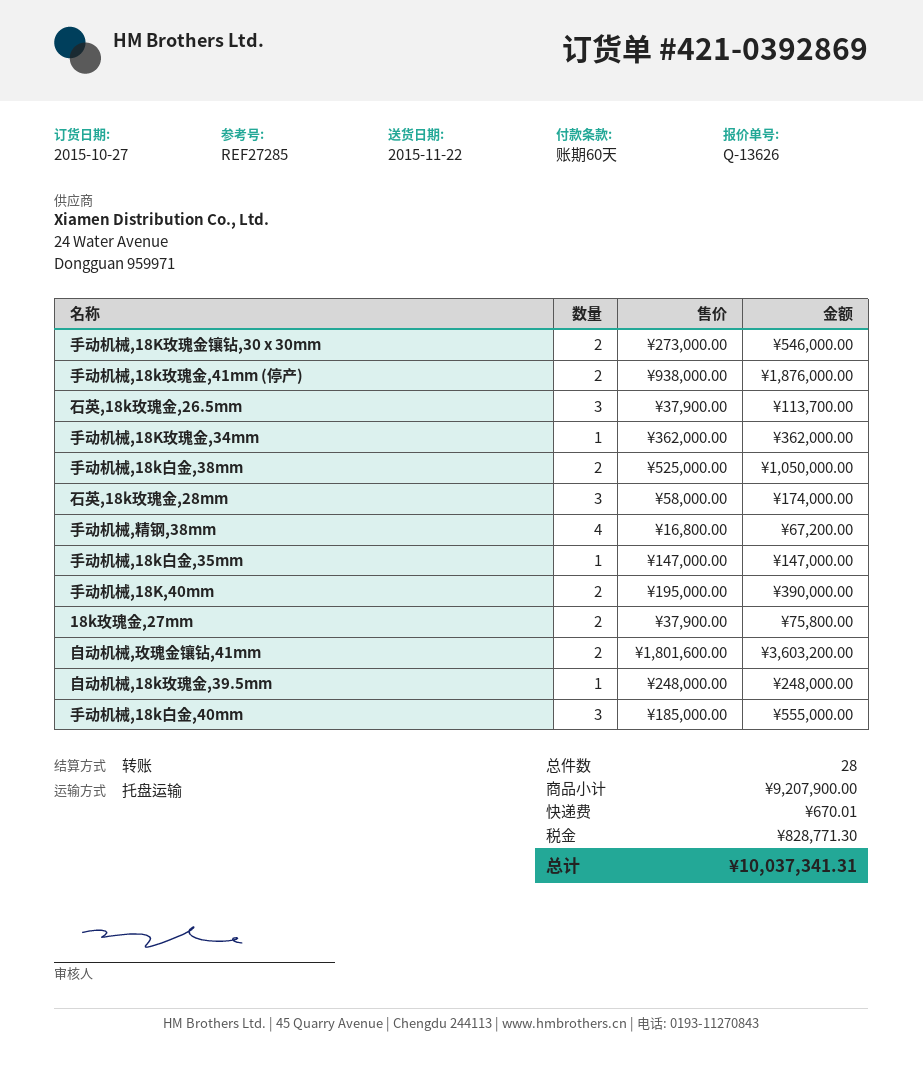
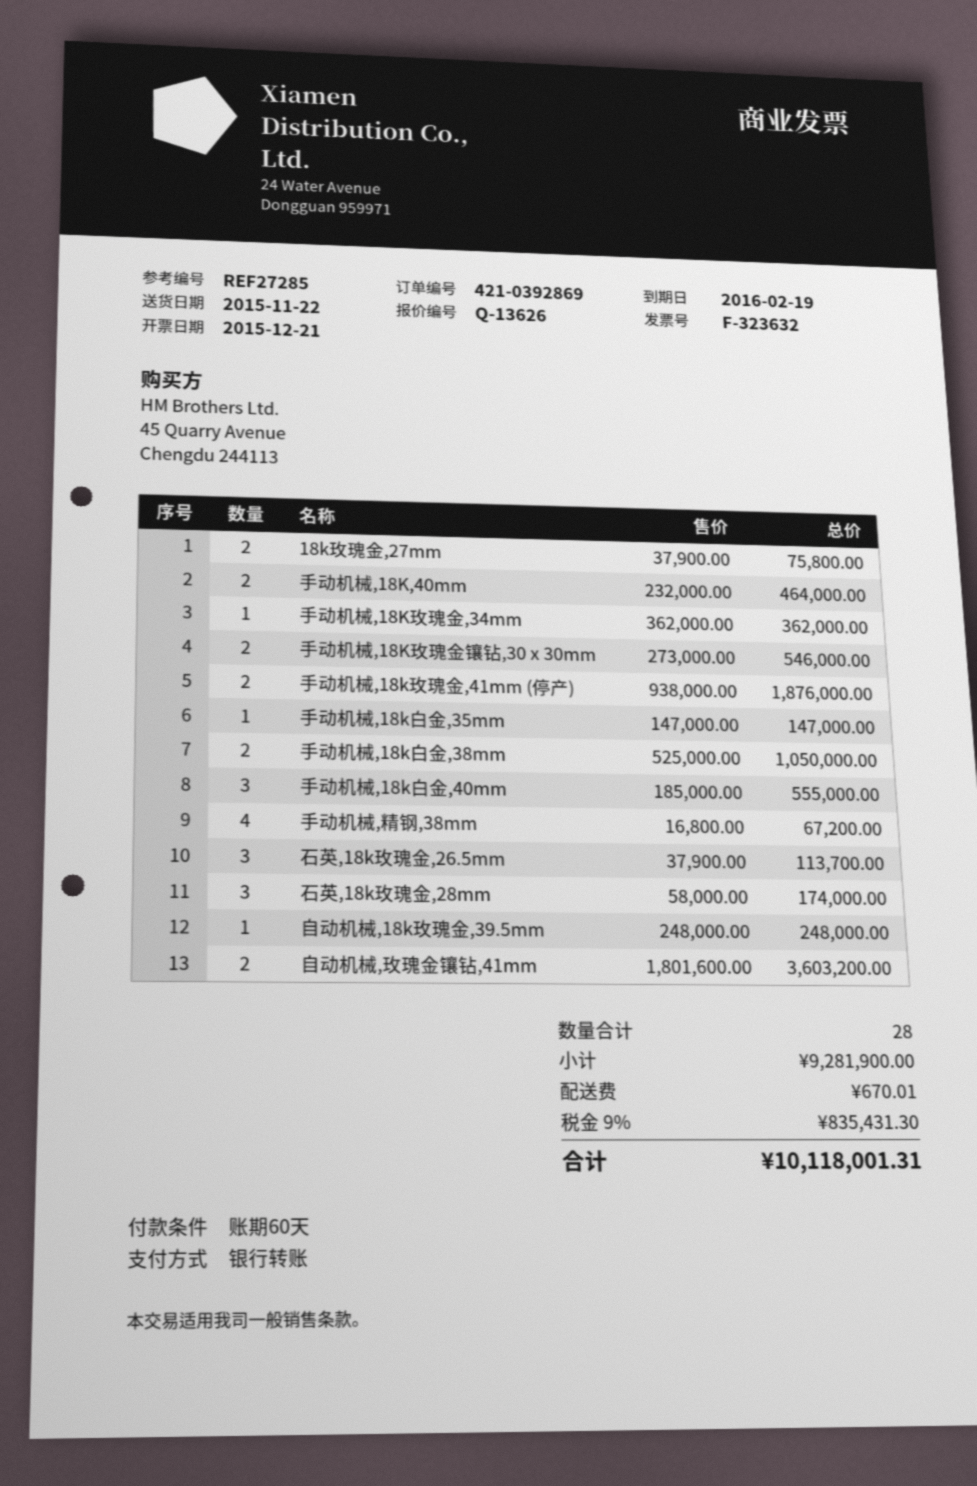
手动机械,18K,40mm: 2 x 195000.00 = 390000.00 -> 2 x 232000.00 = 464000.00
subtotal: 9207900.00 -> 9281900.00
tax: 828771.30 -> 835431.30
total: 10037341.31 -> 10118001.31

